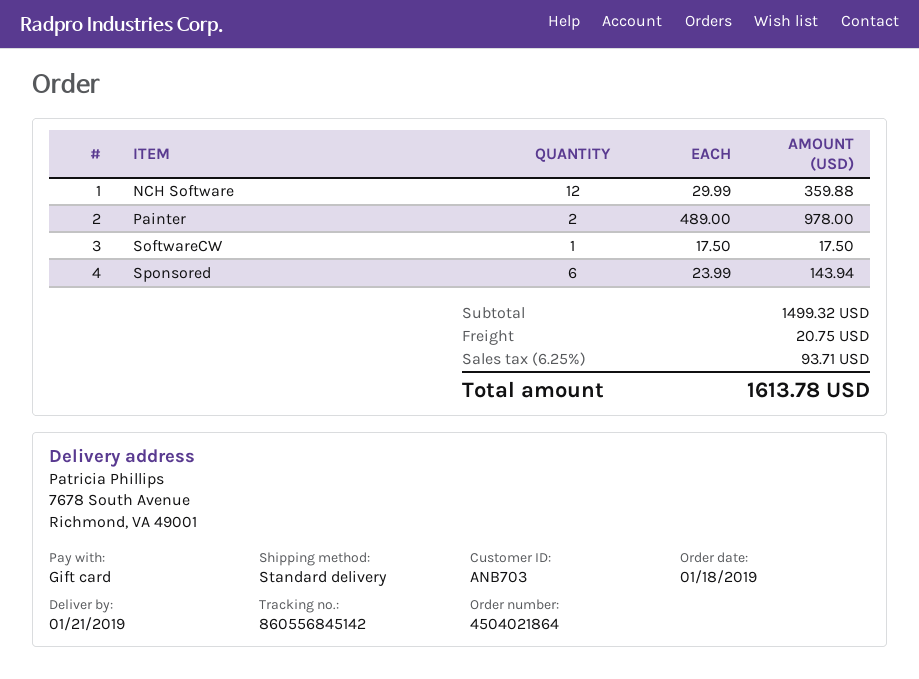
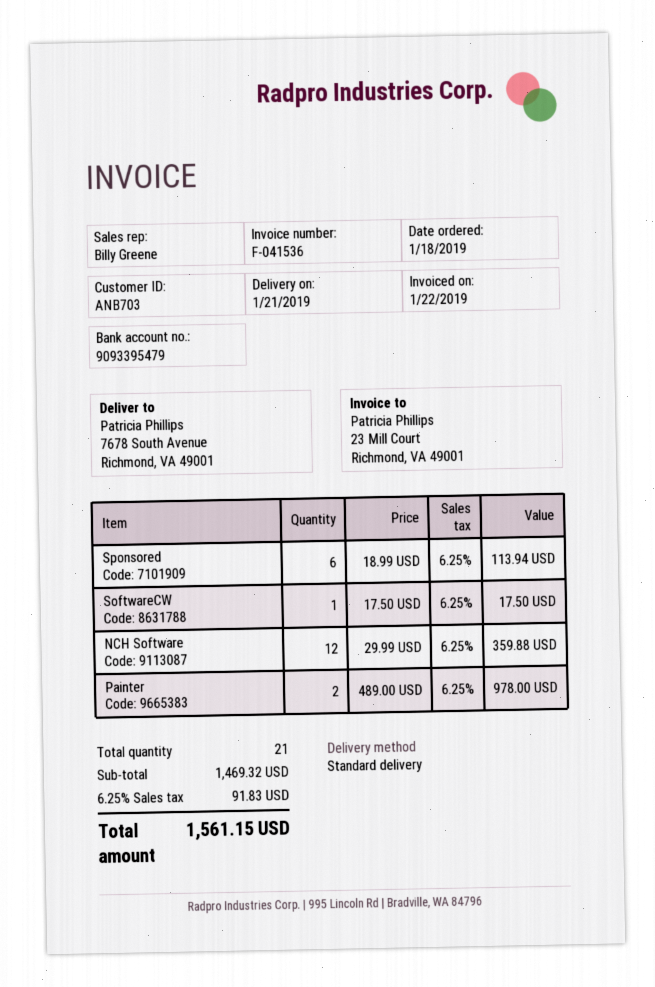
Sponsored: 6 x 23.99 = 143.94 -> 6 x 18.99 = 113.94
subtotal: 1499.32 -> 1469.32
shipping: 20.75 -> none
tax: 6.25% = 93.71 -> 6.25% = 91.83
total: 1613.78 -> 1561.15

